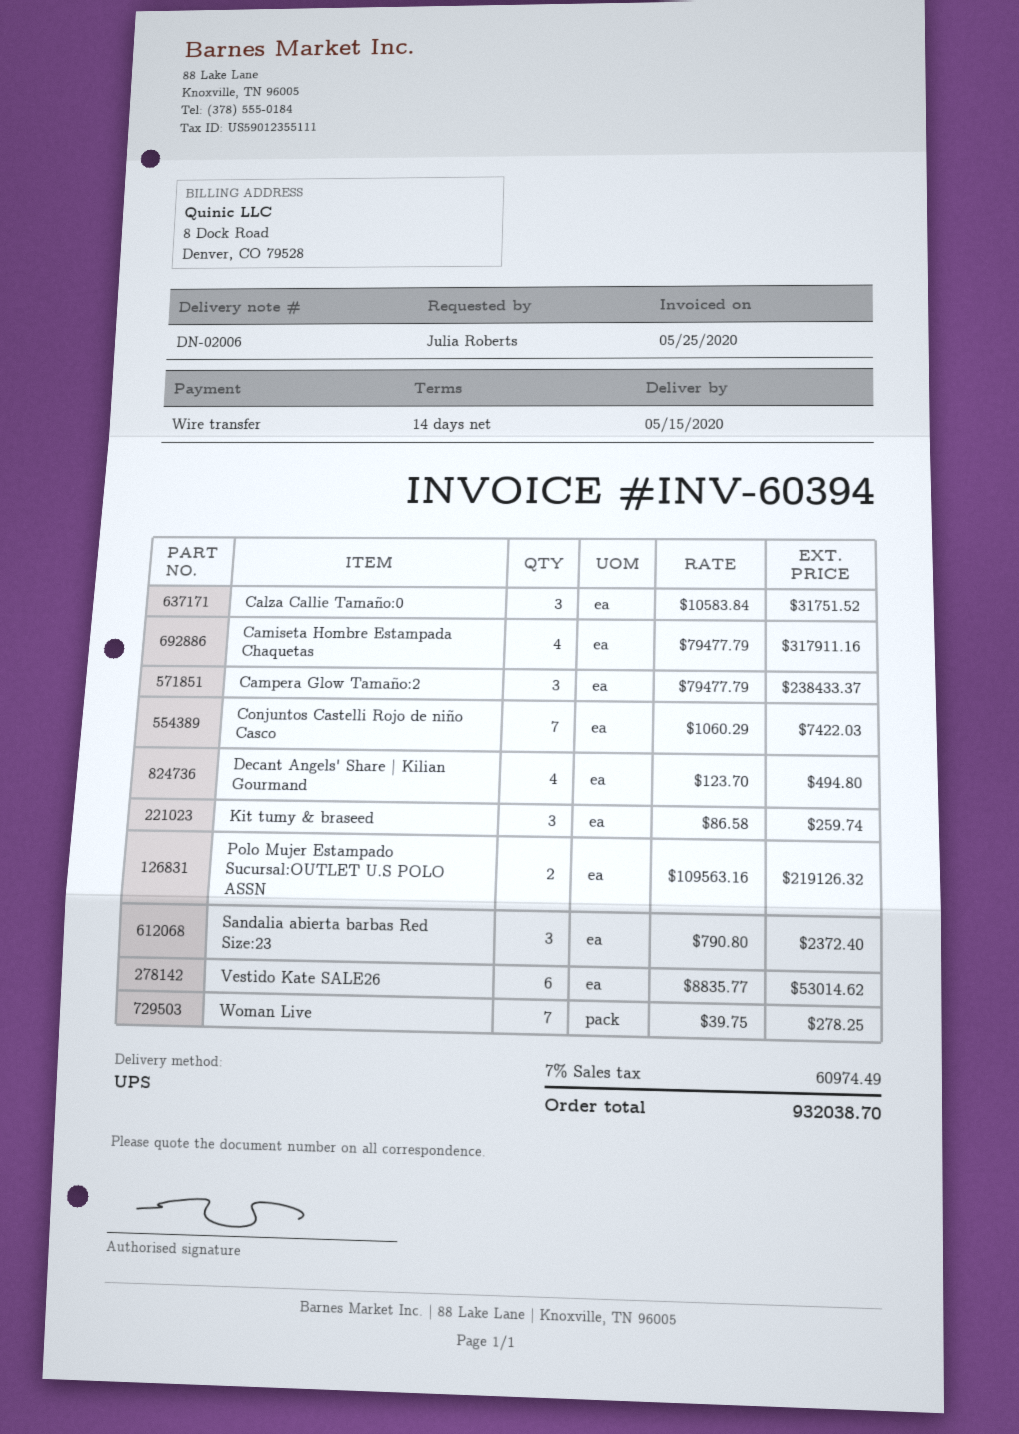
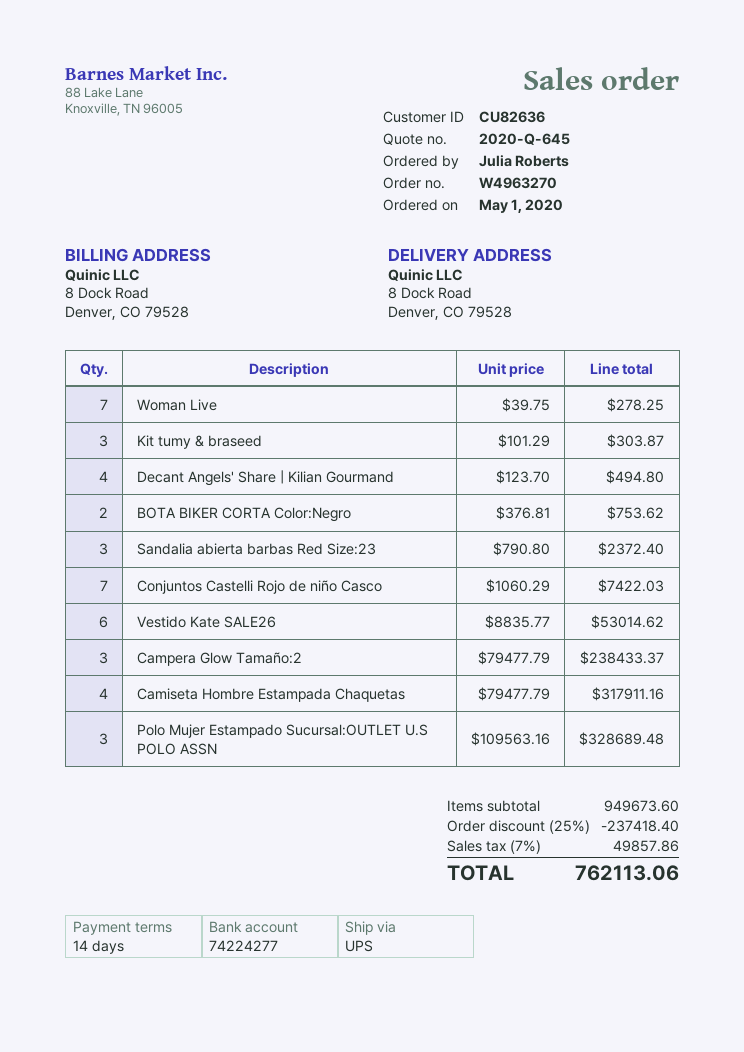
Calza Callie Tamaño:0: 3 x 10583.84 = 31751.52 -> none
Kit tumy & braseed: 3 x 86.58 = 259.74 -> 3 x 101.29 = 303.87
Polo Mujer Estampado Sucursal:OUTLET U.S POLO ASSN: 2 x 109563.16 = 219126.32 -> 3 x 109563.16 = 328689.48
BOTA BIKER CORTA Color:Negro: none -> 2 x 376.81 = 753.62
discount: none -> 25% = 237418.40
tax: 7% = 60974.49 -> 7% = 49857.86
total: 932038.70 -> 762113.06

